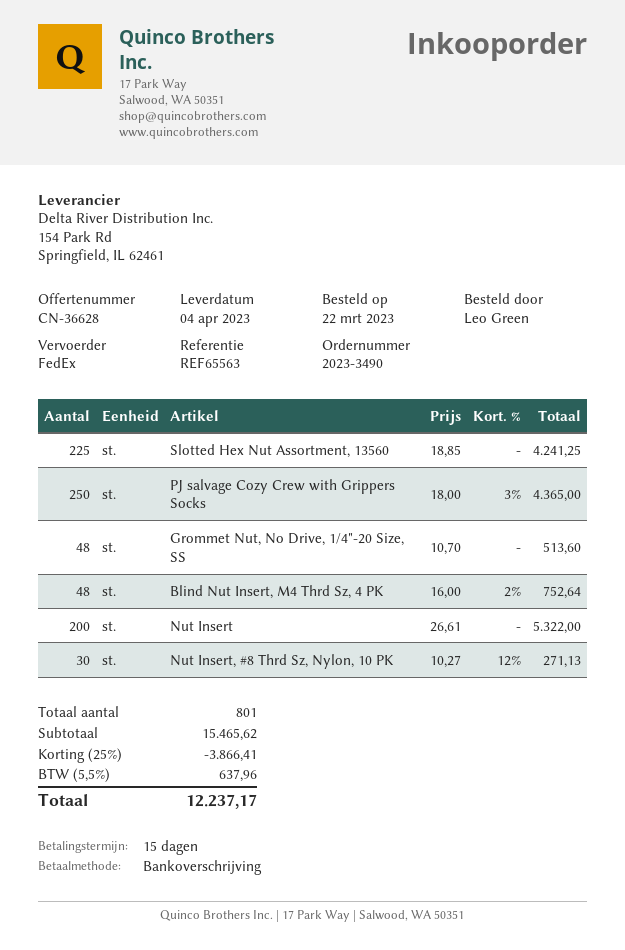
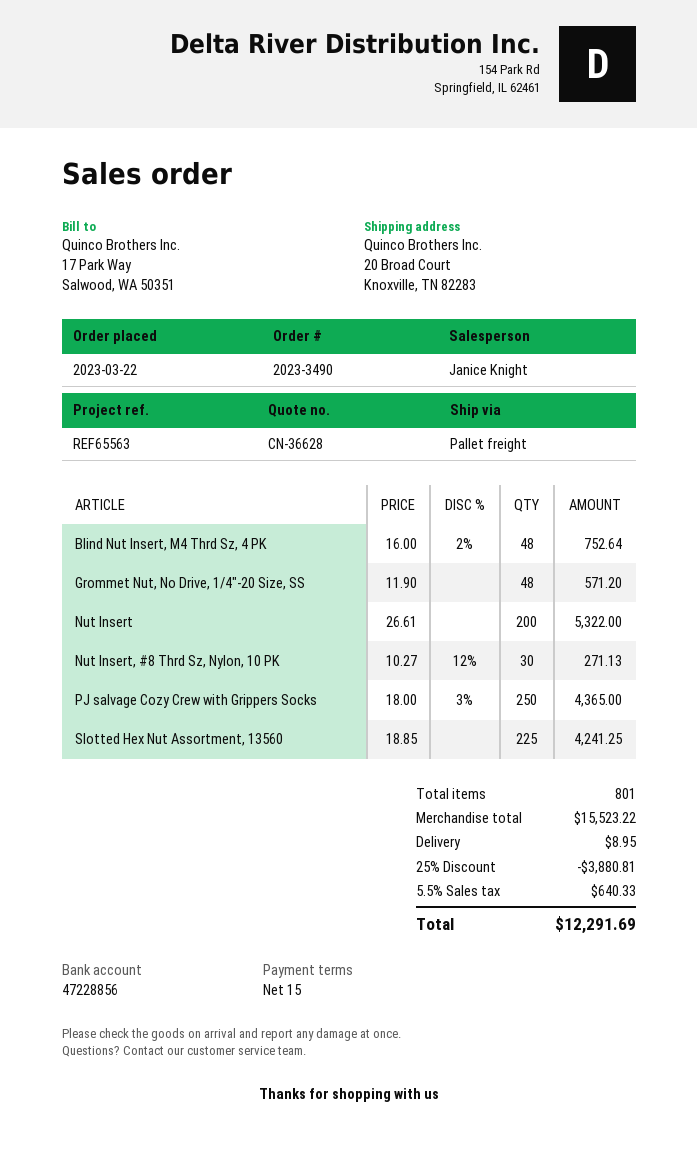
shipping method: FedEx -> pallet freight
Grommet Nut, No Drive, 1/4"-20 Size, SS: 48 x 10.70 = 513.60 -> 48 x 11.90 = 571.20
subtotal: 15465.62 -> 15523.22
discount: 25% = 3866.41 -> 25% = 3880.81
shipping: none -> 8.95
tax: 5.5% = 637.96 -> 5.5% = 640.33
total: 12237.17 -> 12291.69

